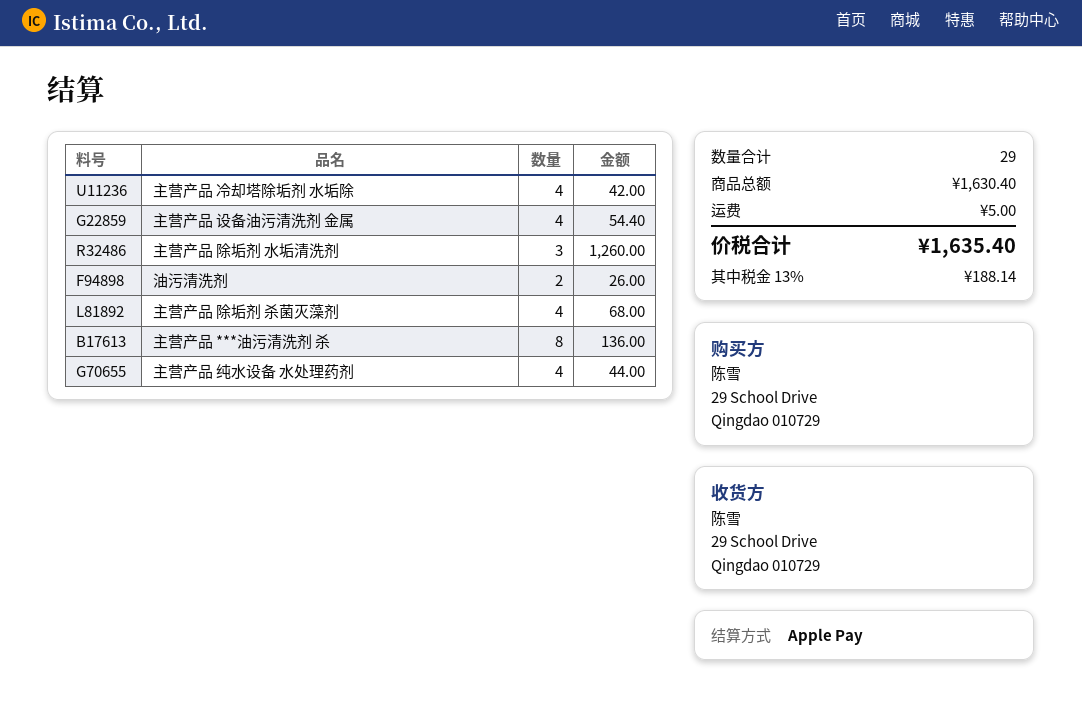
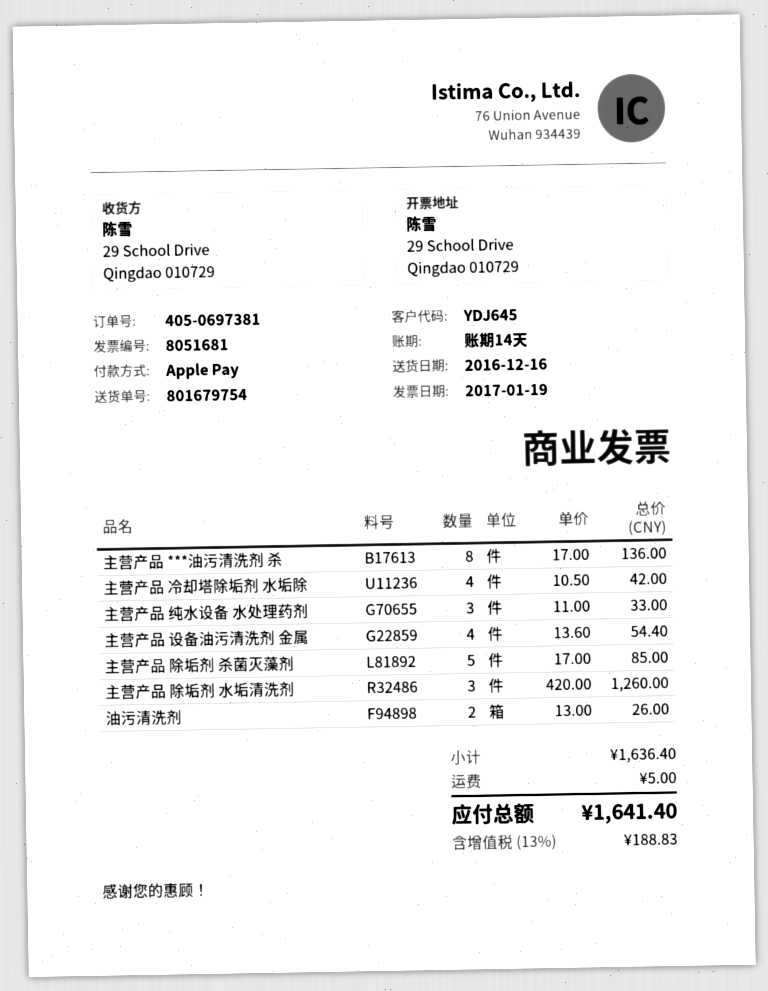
主营产品 除垢剂 杀菌灭藻剂: 4 for 68.00 -> 5 for 85.00
主营产品 纯水设备 水处理药剂: 4 for 44.00 -> 3 for 33.00
subtotal: 1630.40 -> 1636.40
tax: 13% = 188.14 -> 13% = 188.83
total: 1635.40 -> 1641.40

